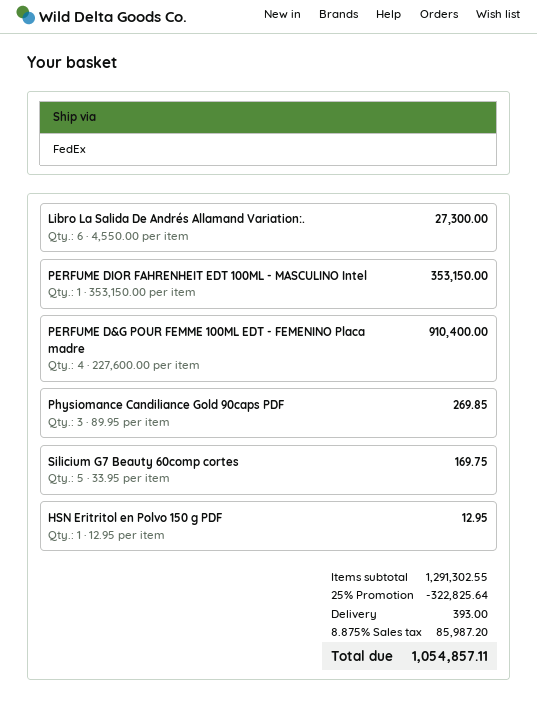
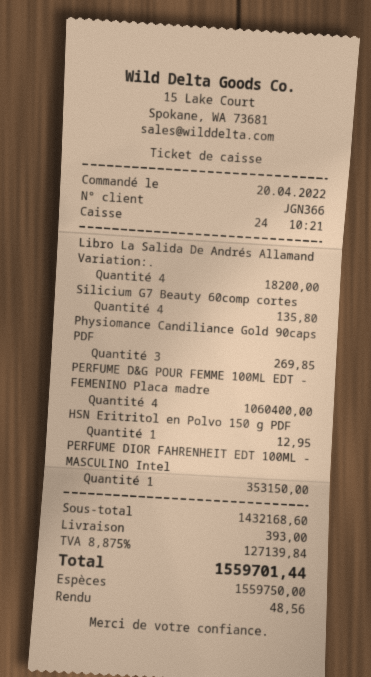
Libro La Salida De Andrés Allamand Variation:.: 6 for 27300.00 -> 4 for 18200.00
PERFUME D&G POUR FEMME 100ML EDT - FEMENINO Placa madre: 4 for 910400.00 -> 4 for 1060400.00
Silicium G7 Beauty 60comp cortes: 5 for 169.75 -> 4 for 135.80
subtotal: 1291302.55 -> 1432168.60
discount: 25% = 322825.64 -> none
tax: 8.875% = 85987.20 -> 8.875% = 127139.84
total: 1054857.11 -> 1559701.44

